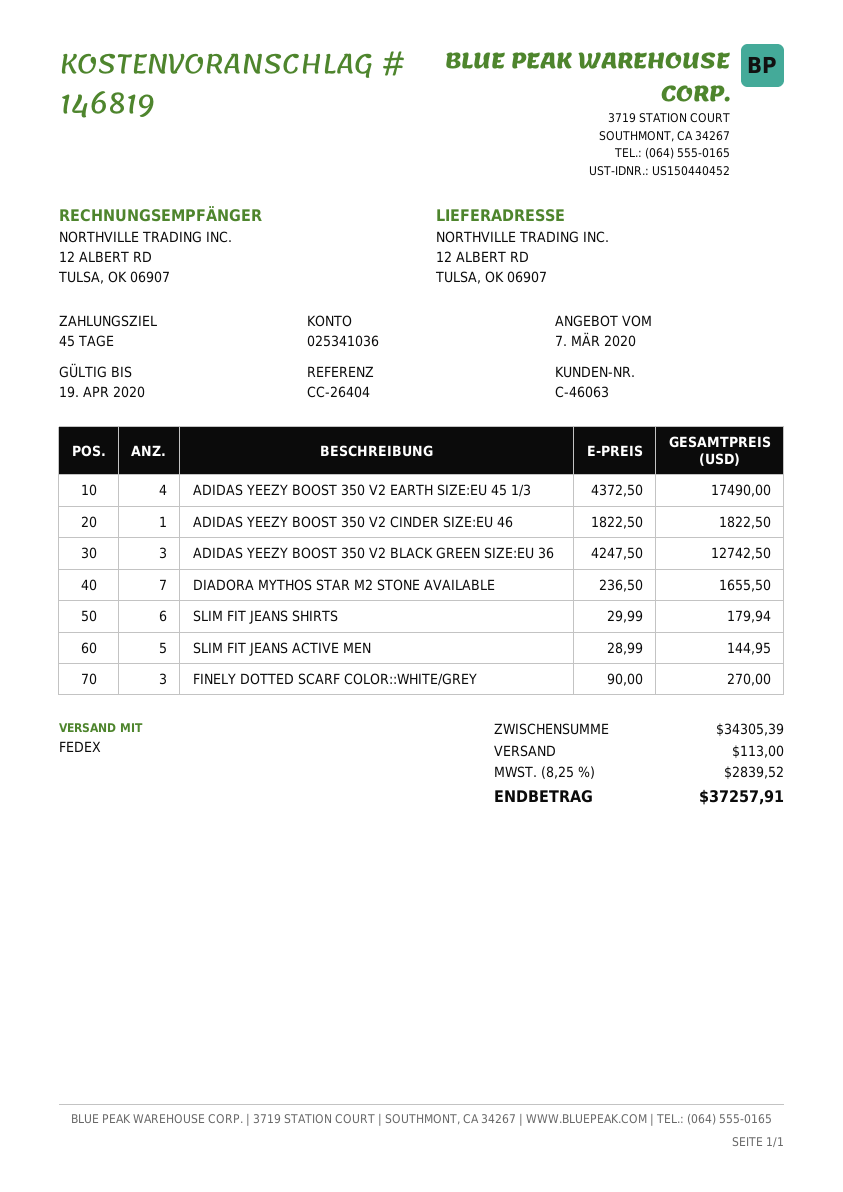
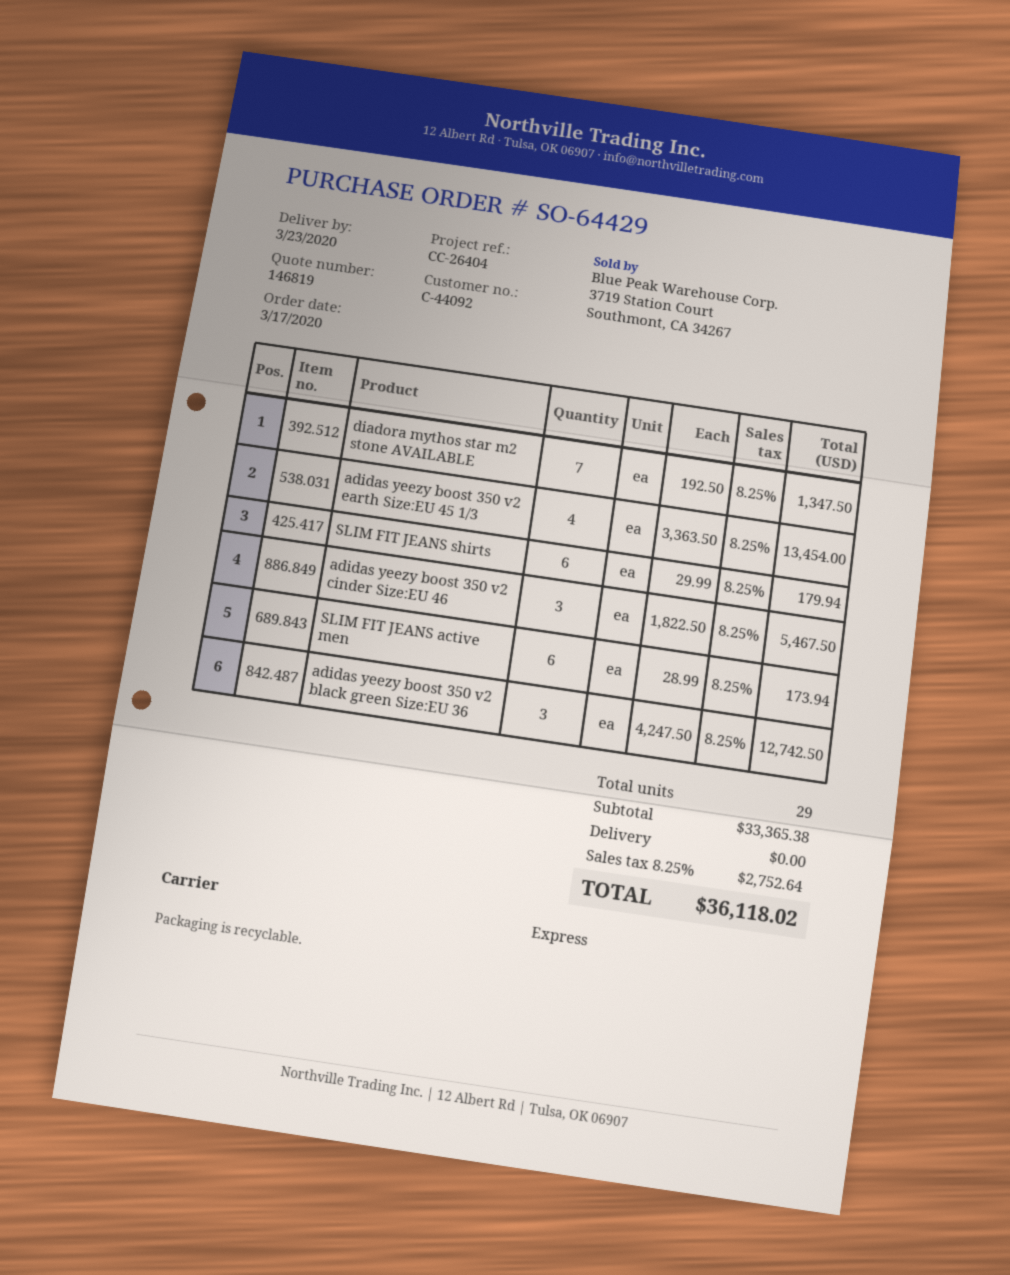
customer number: C-46063 -> C-44092
shipping method: FedEx -> express
ADIDAS YEEZY BOOST 350 V2 EARTH SIZE:EU 45 1/3: 4 x 4372.50 = 17490.00 -> 4 x 3363.50 = 13454.00
ADIDAS YEEZY BOOST 350 V2 CINDER SIZE:EU 46: 1 x 1822.50 = 1822.50 -> 3 x 1822.50 = 5467.50
DIADORA MYTHOS STAR M2 STONE AVAILABLE: 7 x 236.50 = 1655.50 -> 7 x 192.50 = 1347.50
SLIM FIT JEANS ACTIVE MEN: 5 x 28.99 = 144.95 -> 6 x 28.99 = 173.94
FINELY DOTTED SCARF COLOR::WHITE/GREY: 3 x 90.00 = 270.00 -> none
subtotal: 34305.39 -> 33365.38
shipping: 113.00 -> 0.00
tax: 8.25% = 2839.52 -> 8.25% = 2752.64
total: 37257.91 -> 36118.02

